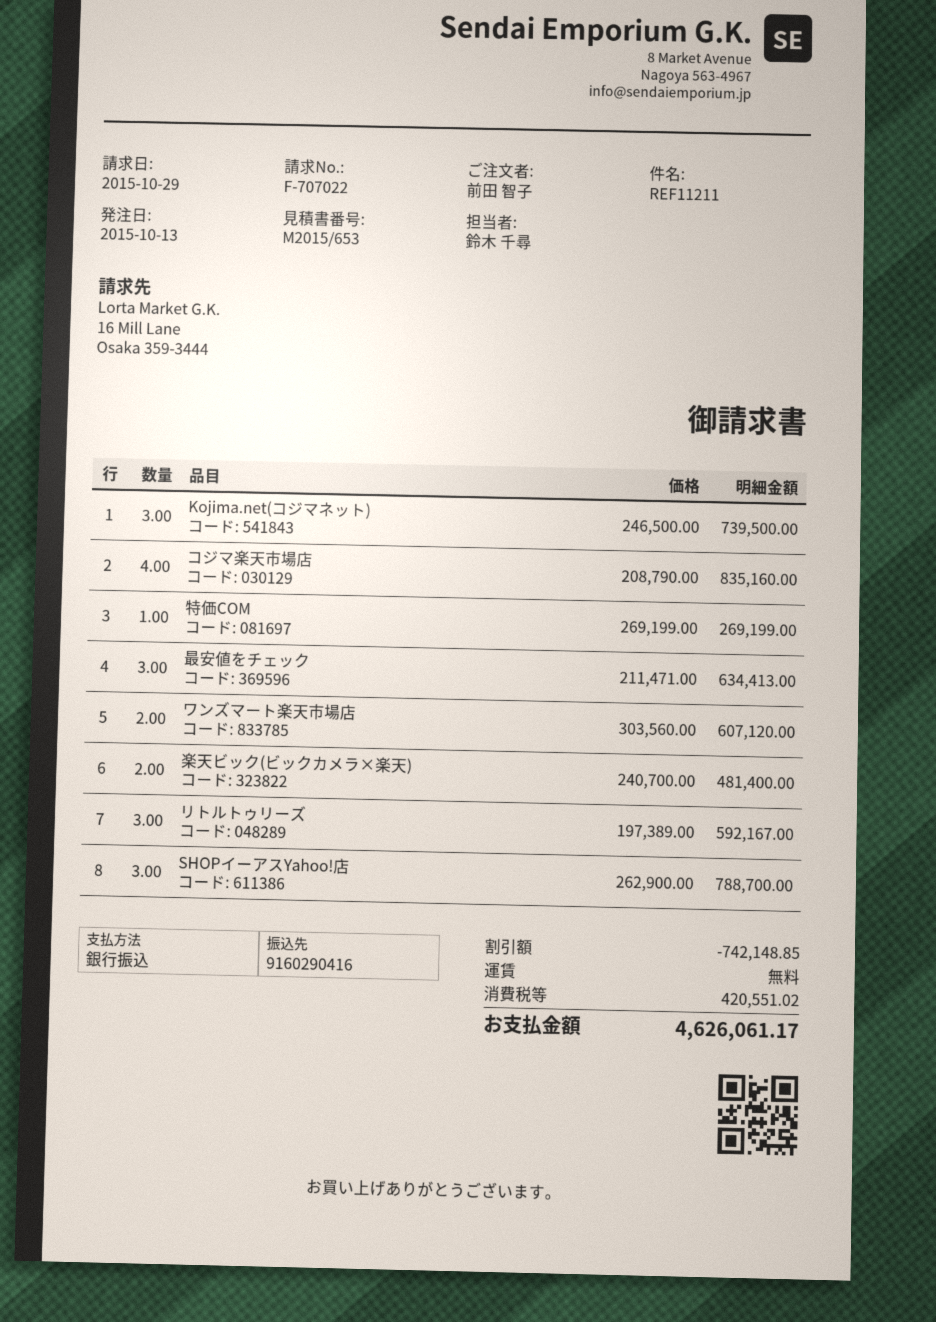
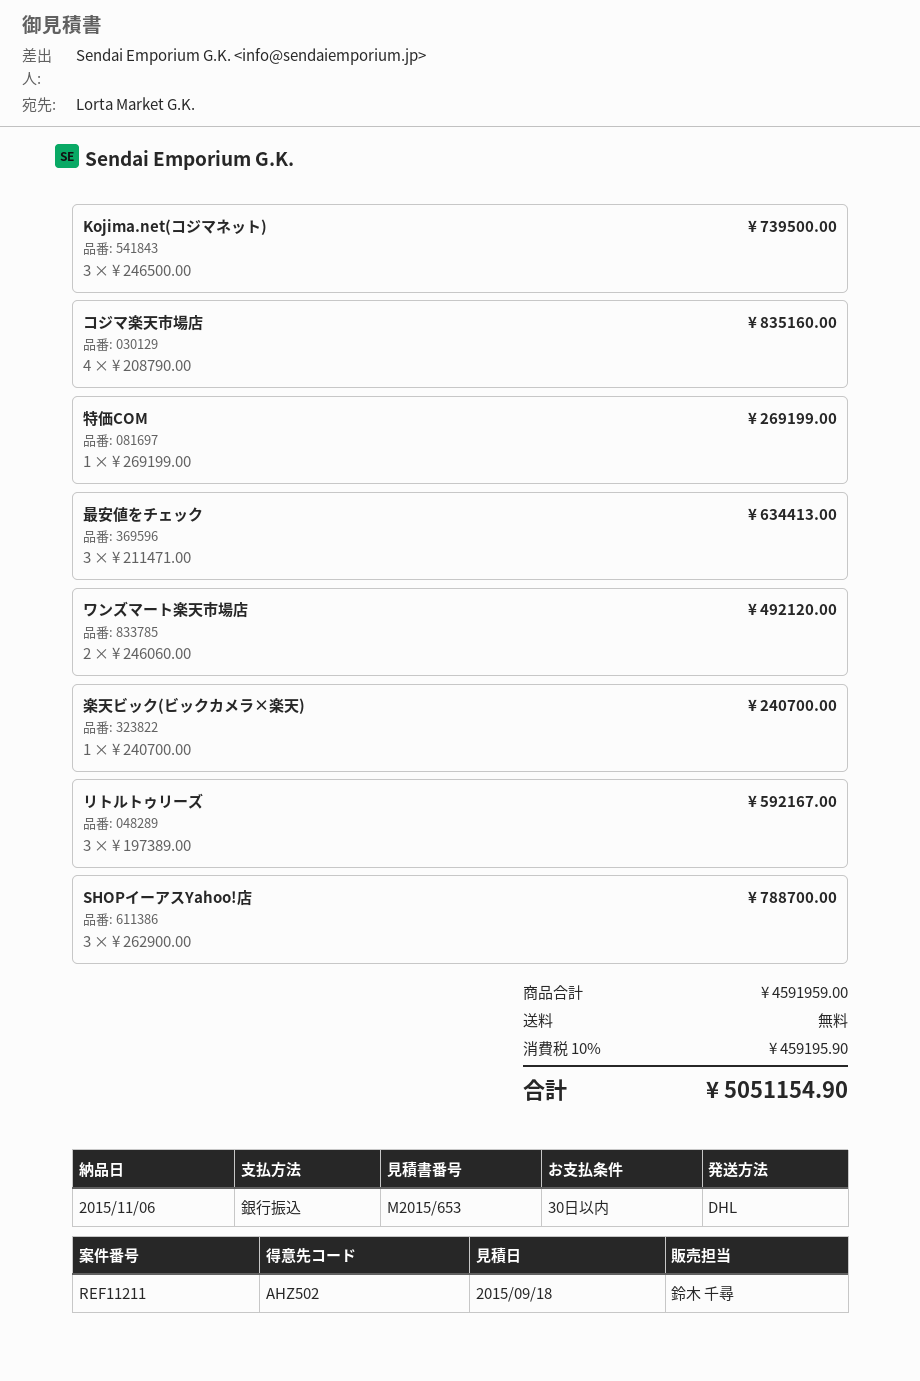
ワンズマート楽天市場店: 2 x 303560.00 = 607120.00 -> 2 x 246060.00 = 492120.00
楽天ビック(ビックカメラ×楽天): 2 x 240700.00 = 481400.00 -> 1 x 240700.00 = 240700.00
discount: 742148.85 -> none
tax: 420551.02 -> 459195.90
total: 4626061.17 -> 5051154.90

